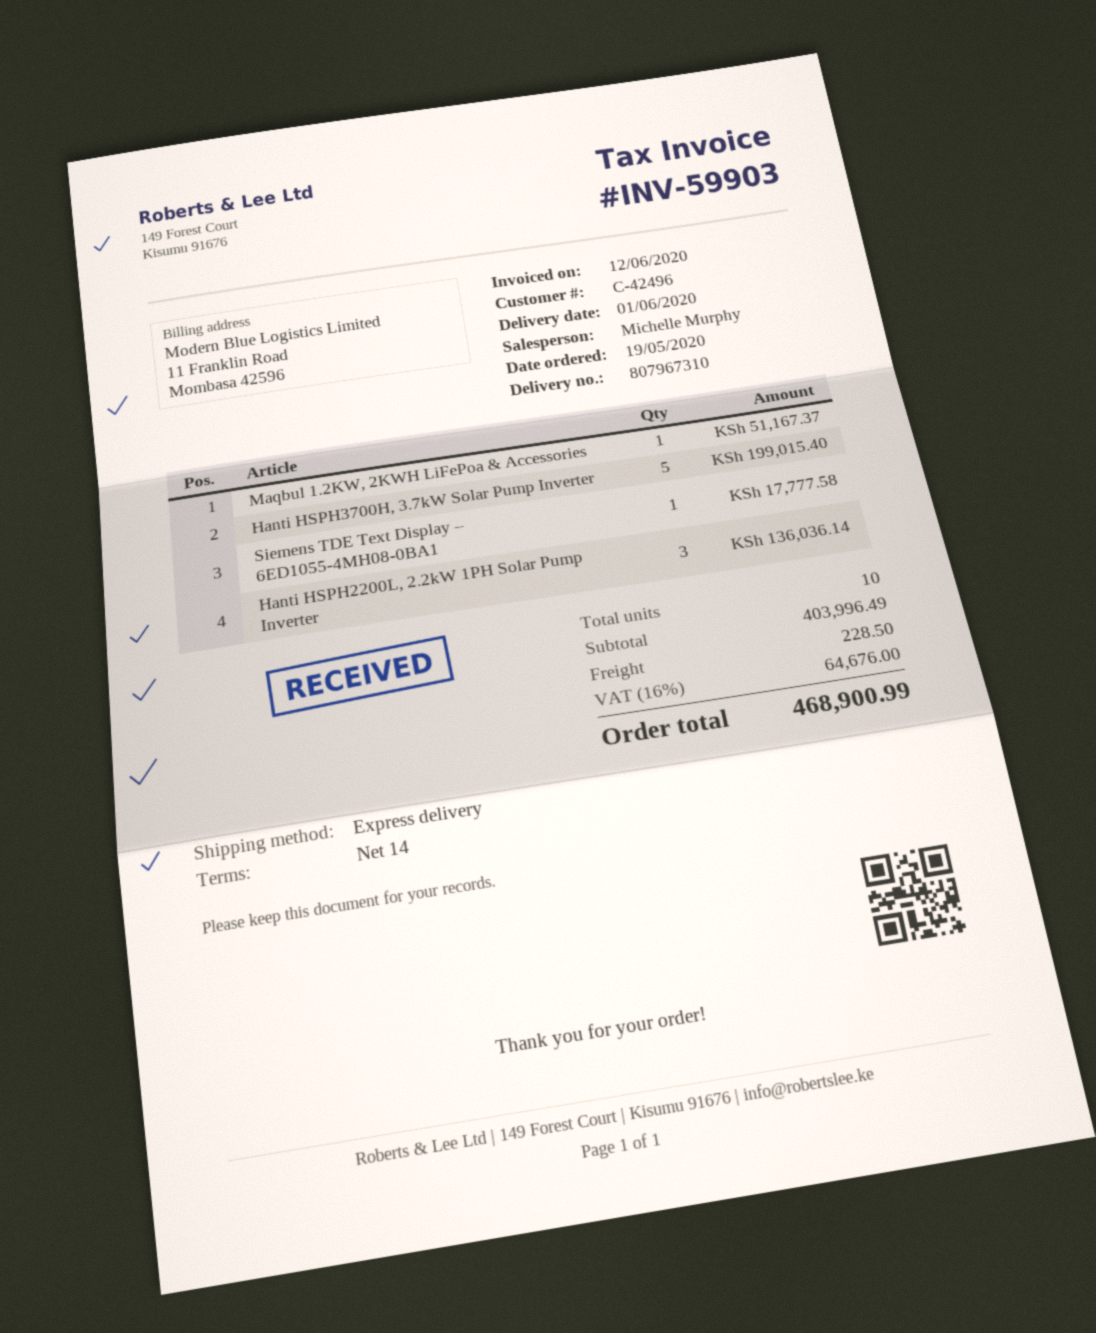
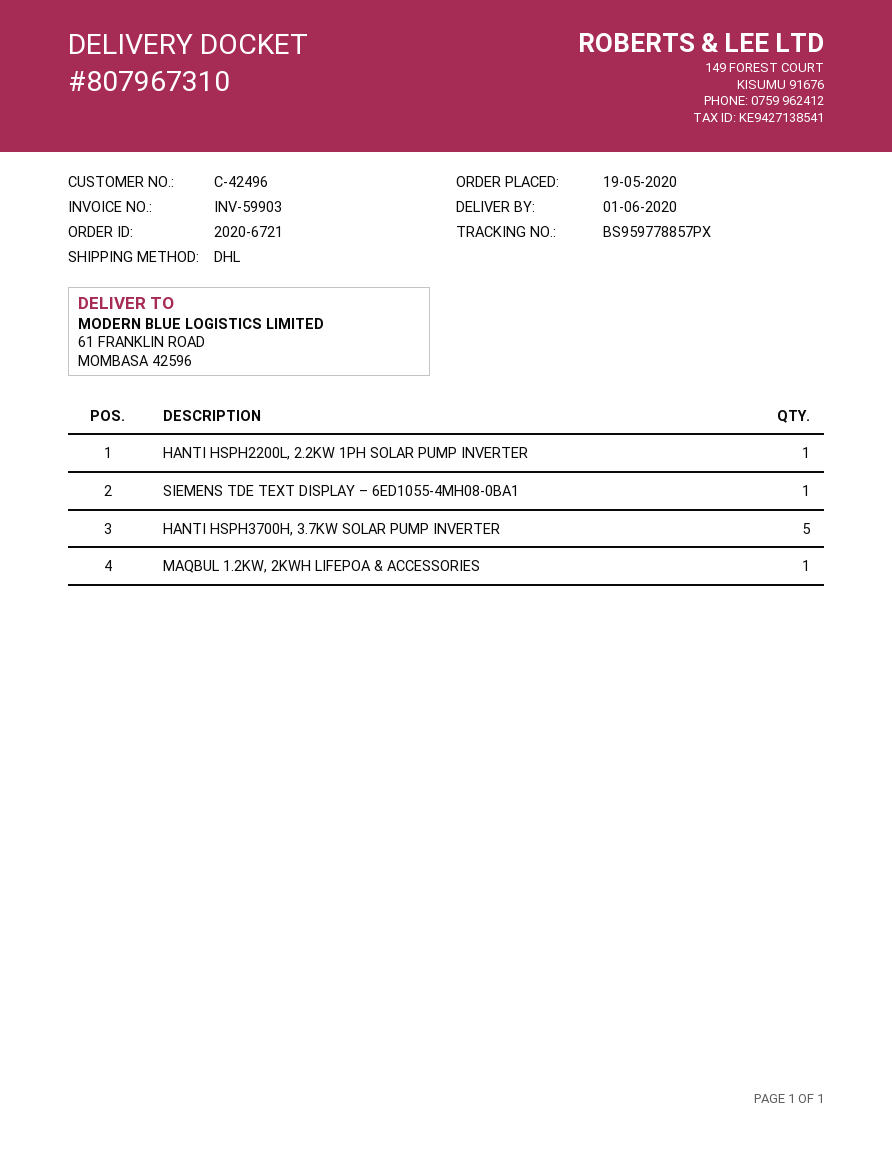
shipping method: express -> DHL
Hanti HSPH2200L, 2.2kW 1PH Solar Pump Inverter: 3 -> 1

